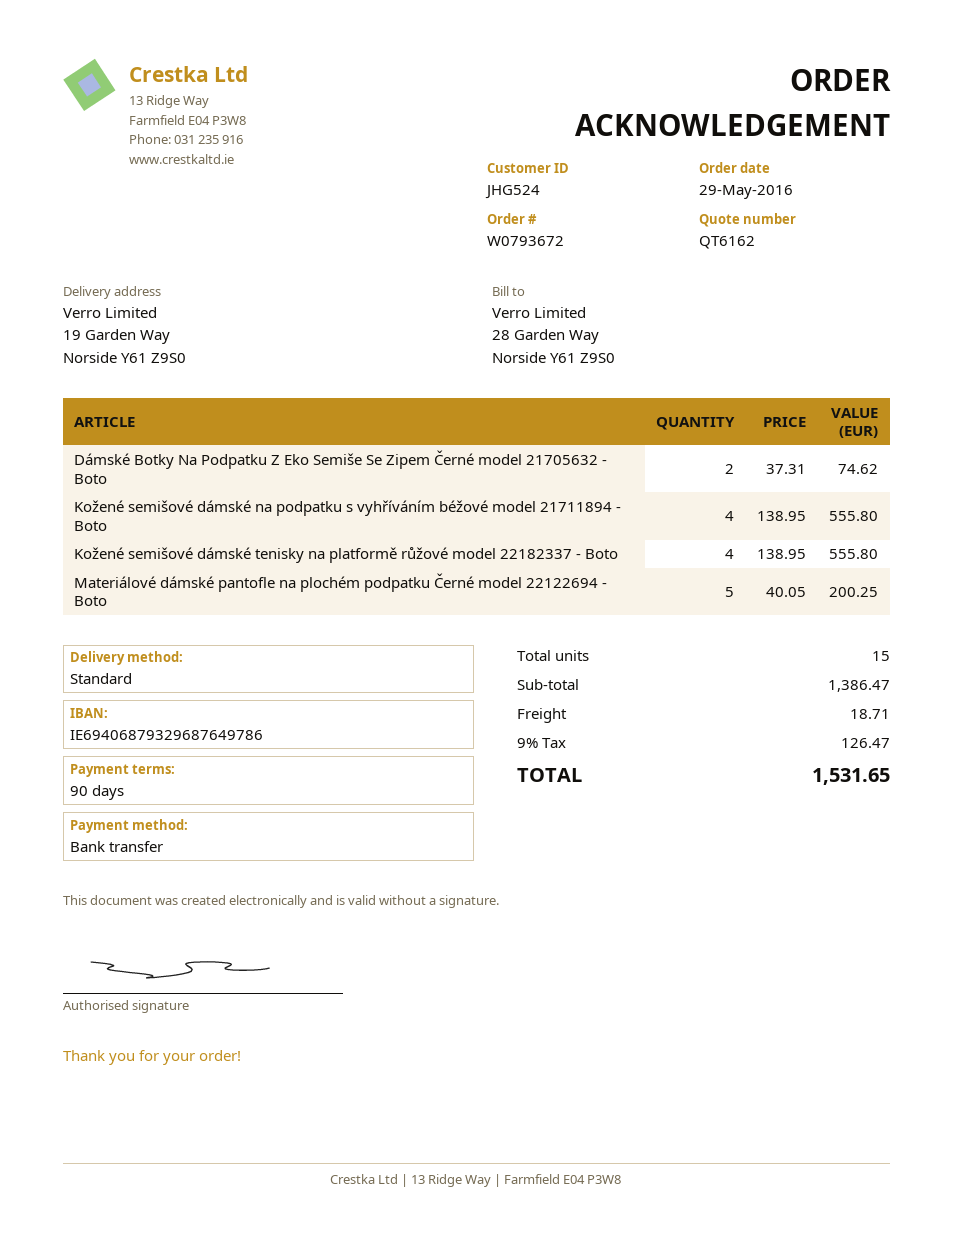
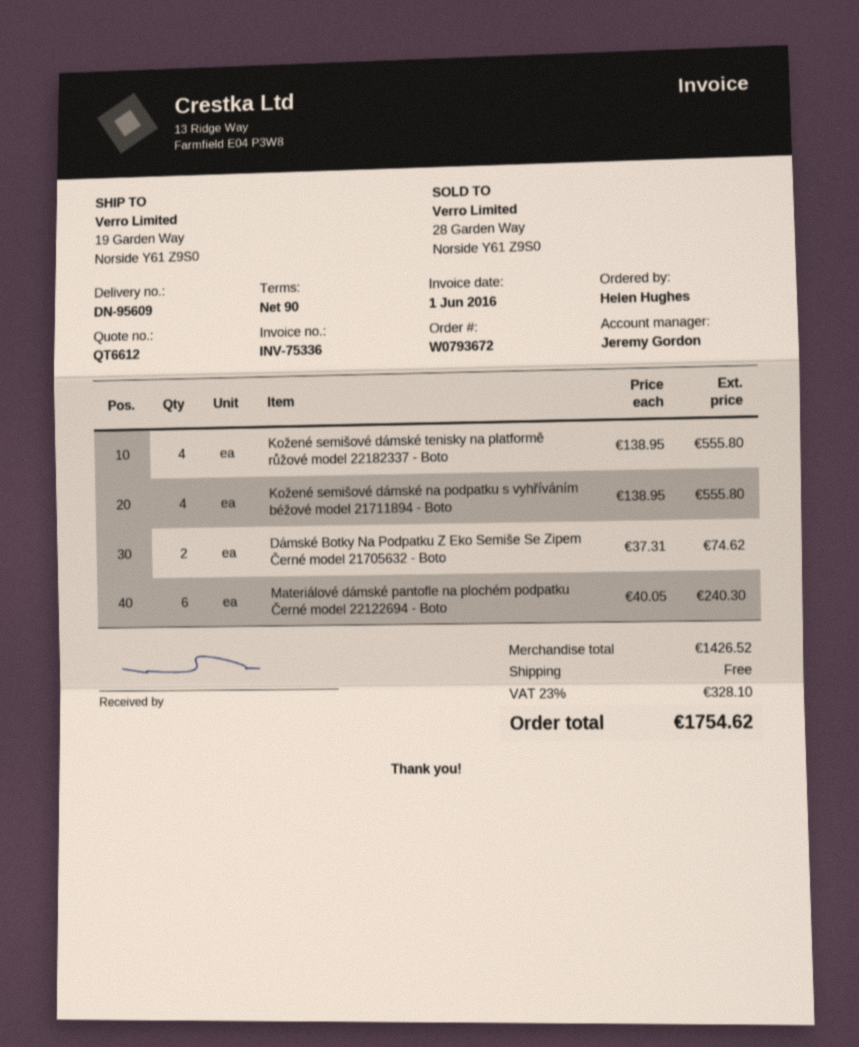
quote number: QT6162 -> QT6612
Materiálové dámské pantofle na plochém podpatku Černé model 22122694 - Boto: 5 x 40.05 = 200.25 -> 6 x 40.05 = 240.30
subtotal: 1386.47 -> 1426.52
shipping: 18.71 -> 0.00
tax: 9% = 126.47 -> 23% = 328.10
total: 1531.65 -> 1754.62

